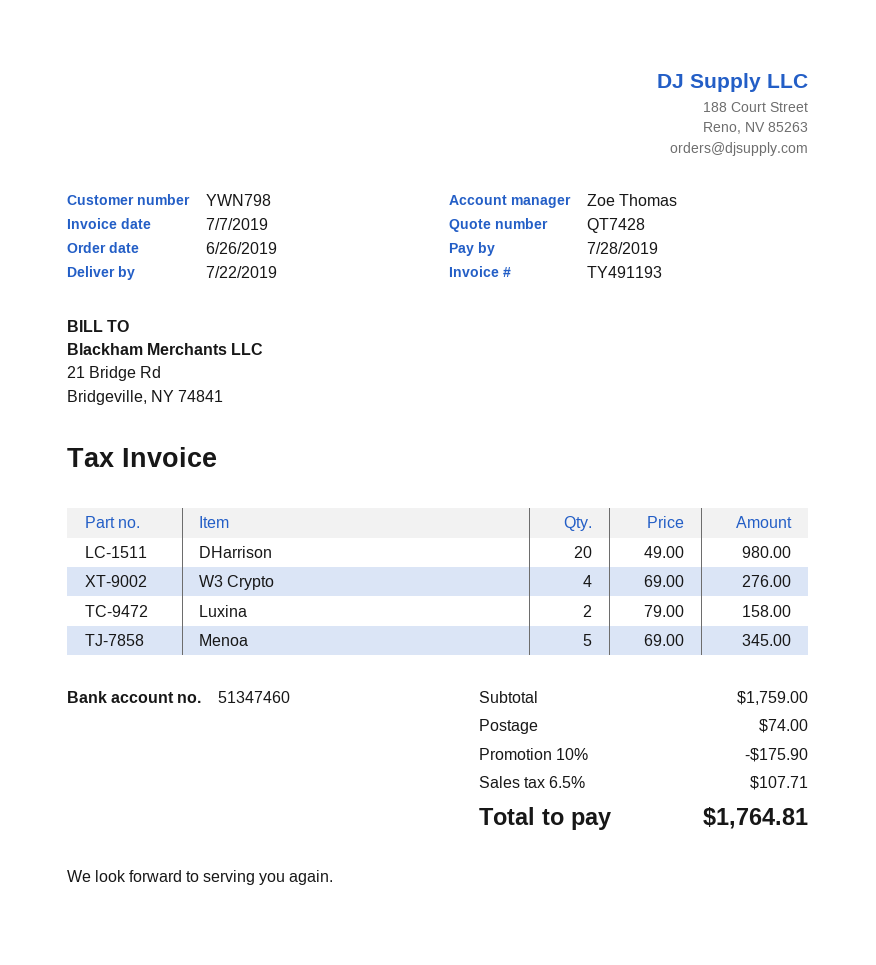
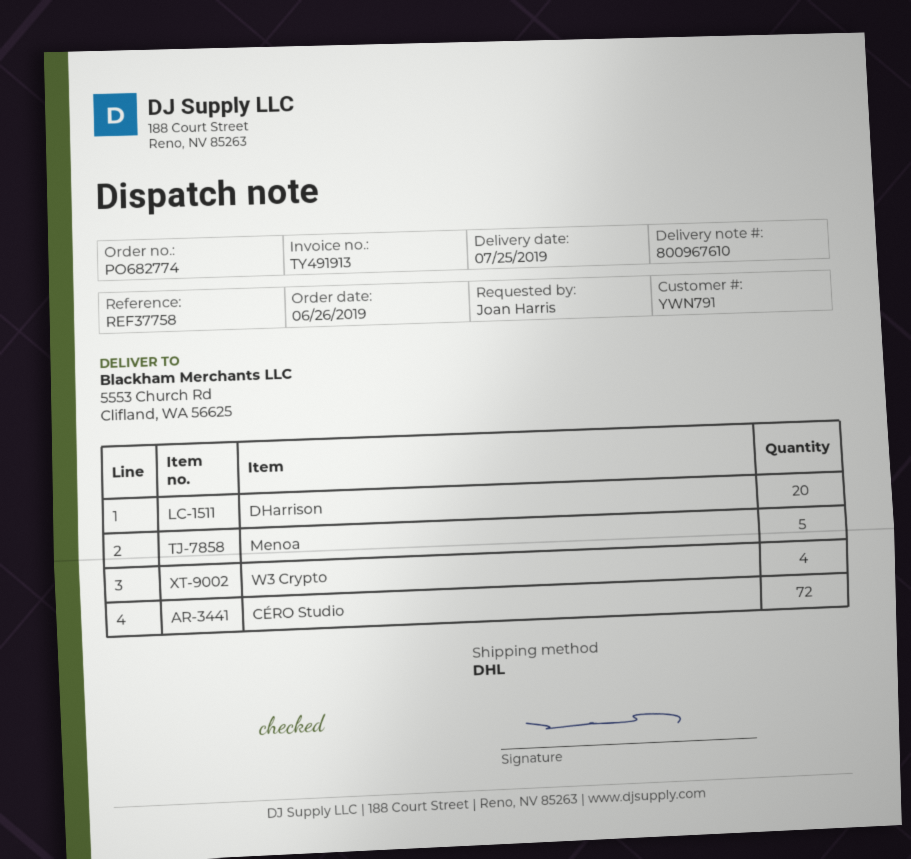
delivery date: 2019-07-22 -> 2019-07-25
invoice number: TY491193 -> TY491913
customer number: YWN798 -> YWN791
Luxina: 2 -> none
CÉRO Studio: none -> 72

